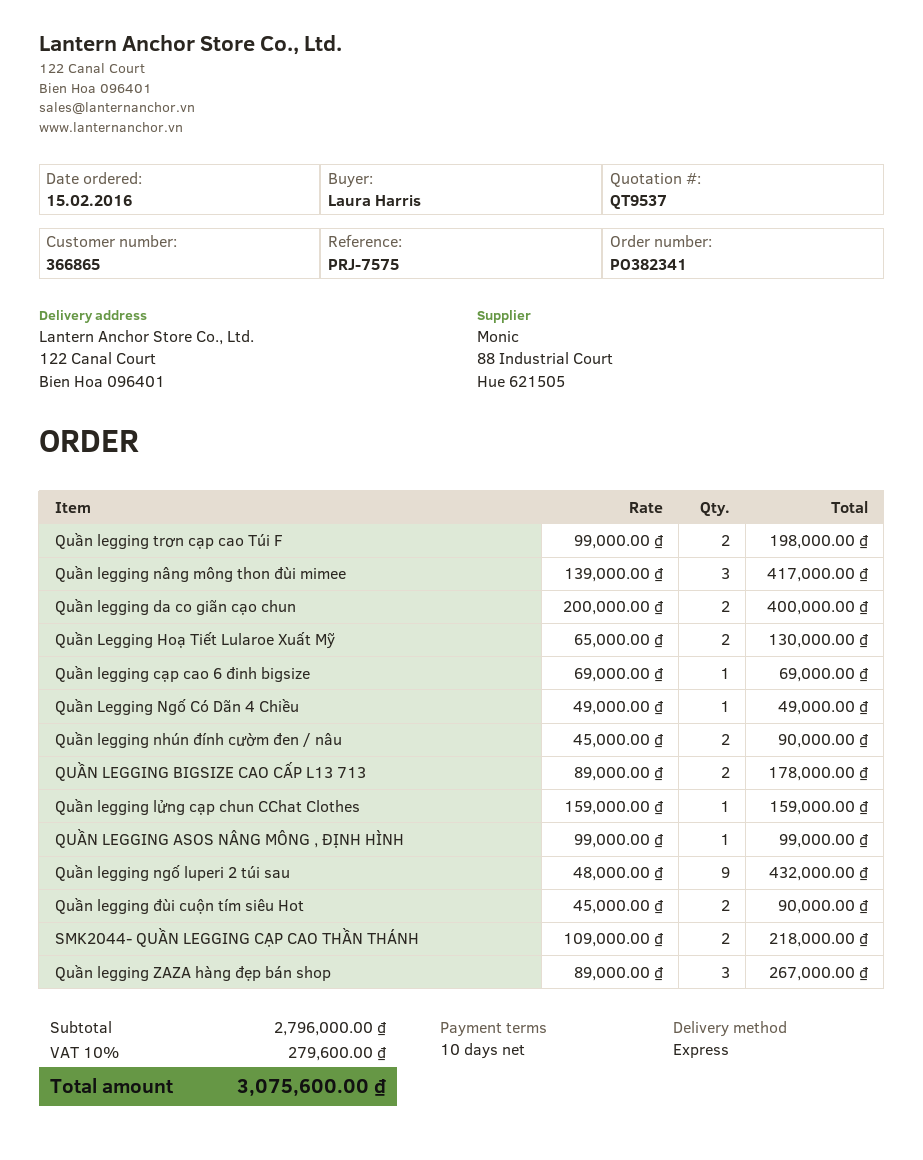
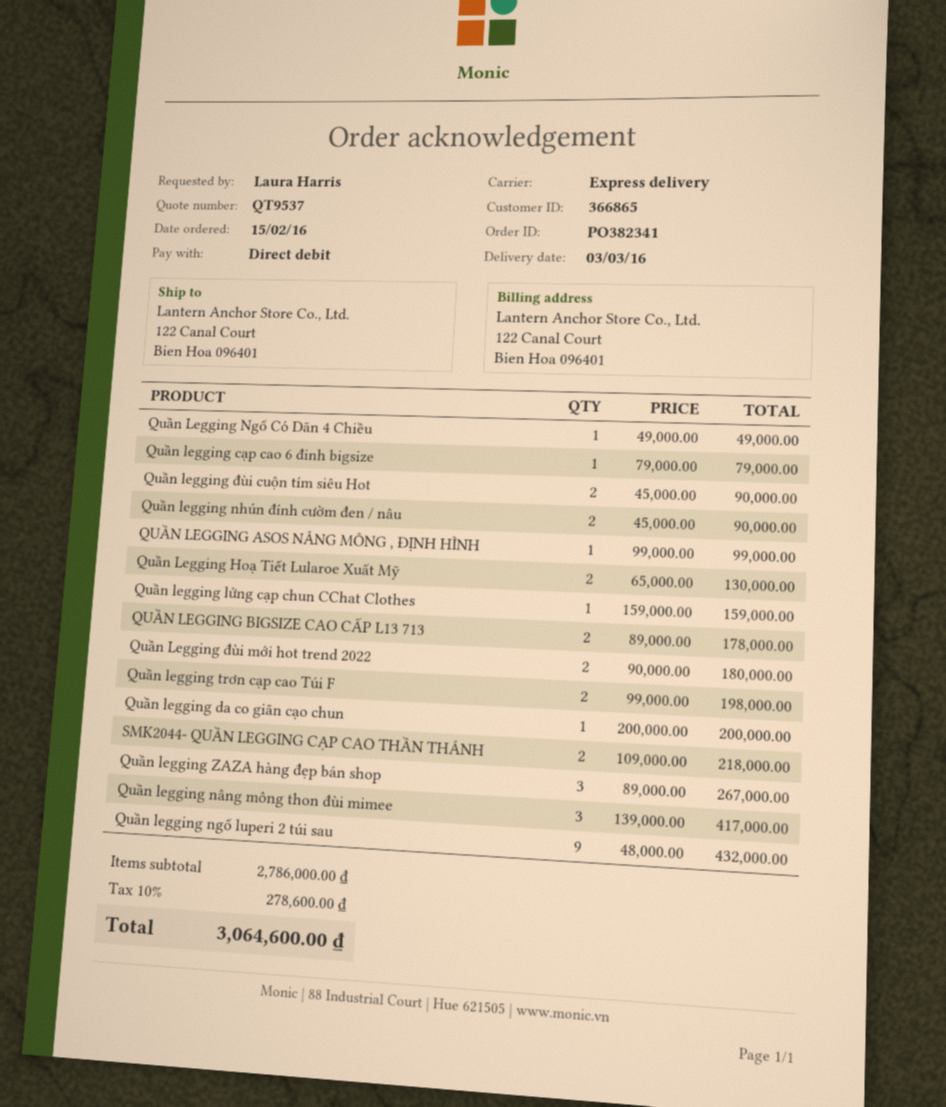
Quần legging da co giãn cạo chun: 2 x 200000.00 = 400000.00 -> 1 x 200000.00 = 200000.00
Quần legging cạp cao 6 đinh bigsize: 1 x 69000.00 = 69000.00 -> 1 x 79000.00 = 79000.00
Quần Legging đùi mới hot trend 2022: none -> 2 x 90000.00 = 180000.00
subtotal: 2796000.00 -> 2786000.00
tax: 10% = 279600.00 -> 10% = 278600.00
total: 3075600.00 -> 3064600.00

